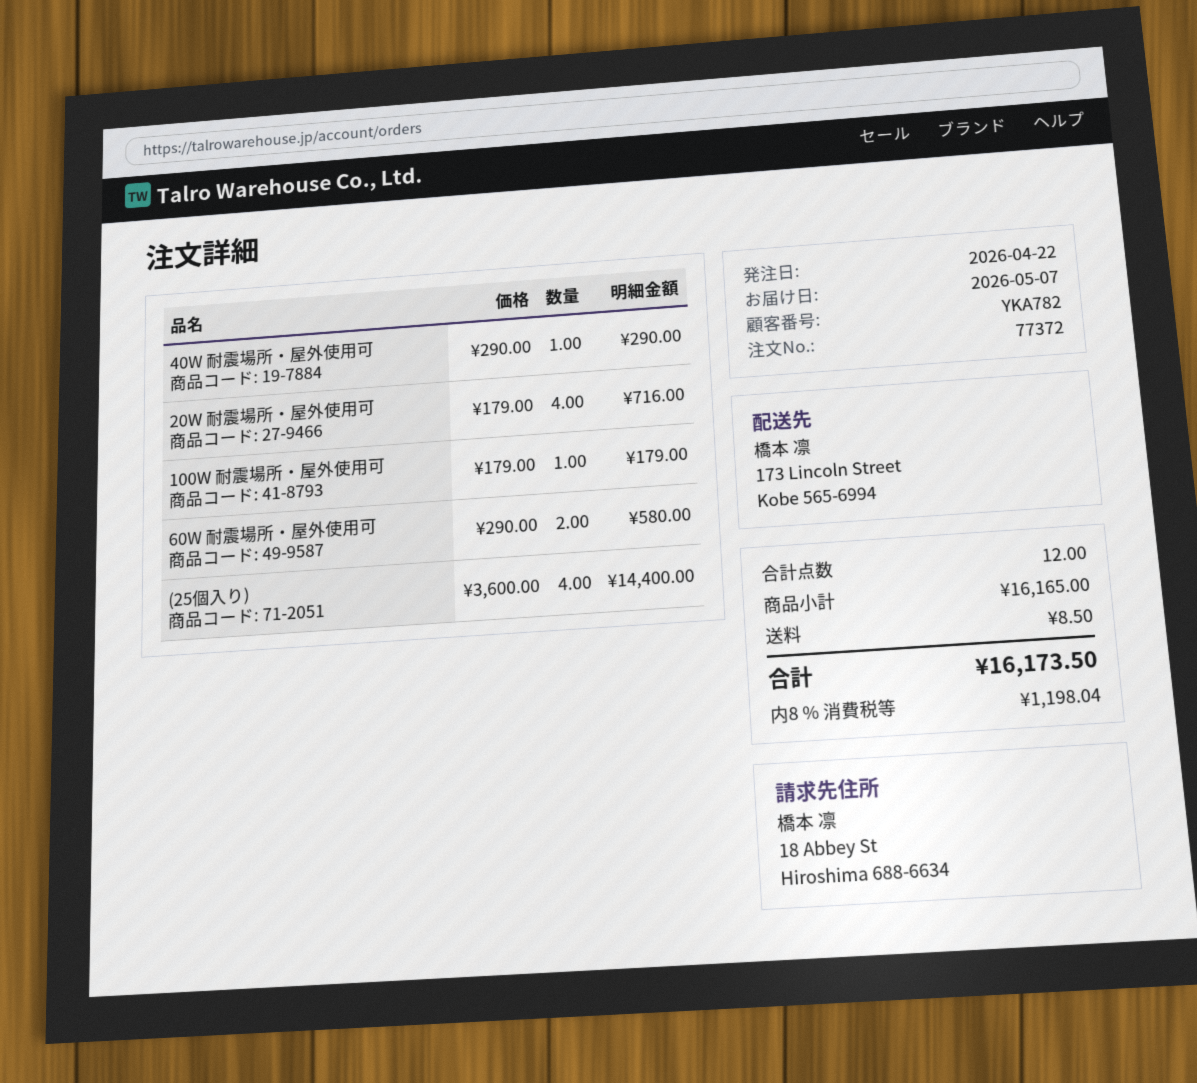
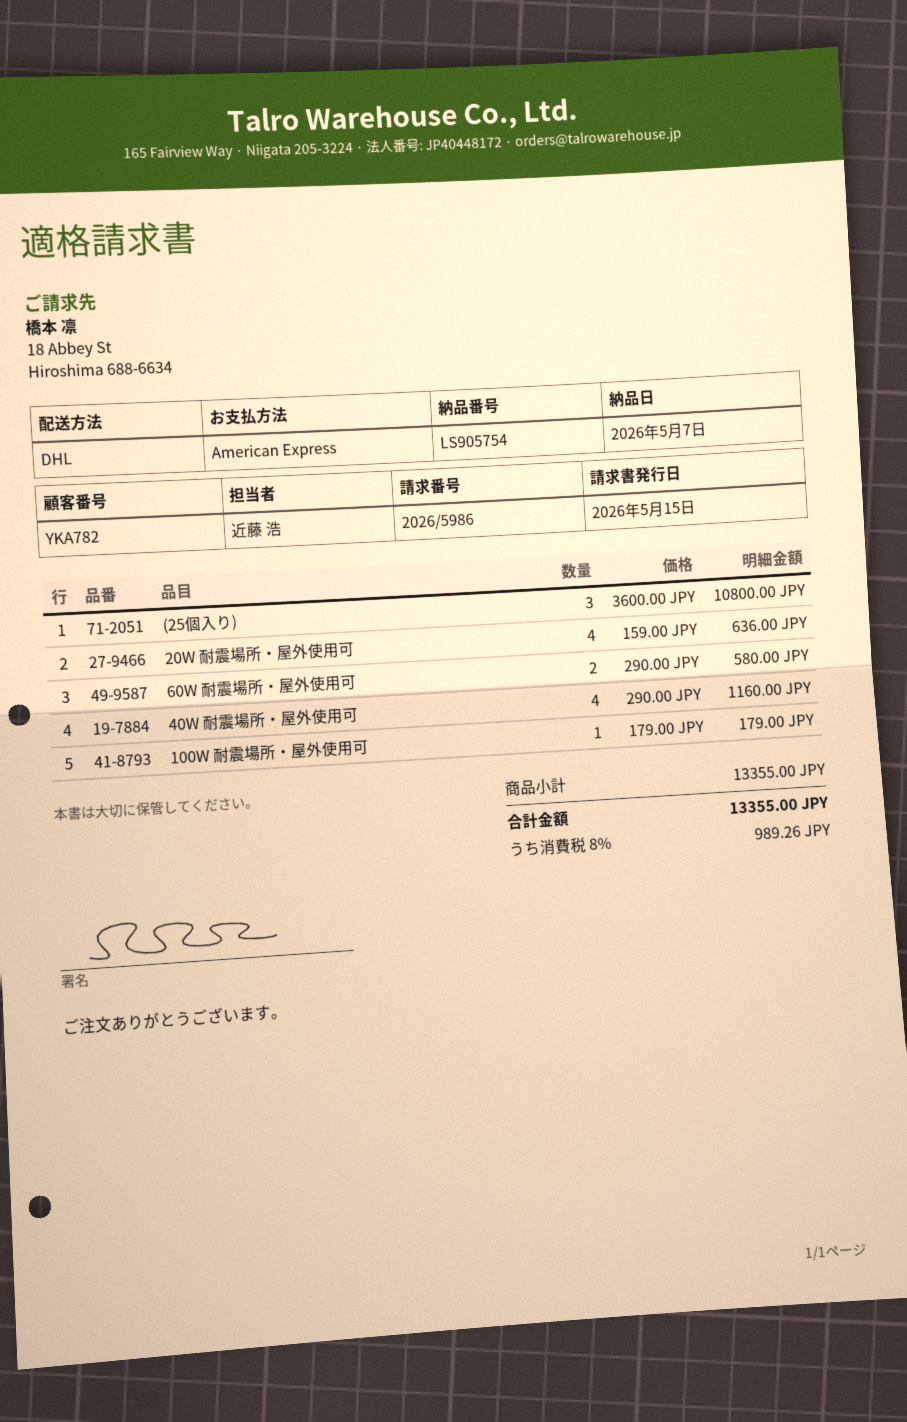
40W 耐震場所・屋外使用可: 1 x 290.00 = 290.00 -> 4 x 290.00 = 1160.00
20W 耐震場所・屋外使用可: 4 x 179.00 = 716.00 -> 4 x 159.00 = 636.00
(25個入り): 4 x 3600.00 = 14400.00 -> 3 x 3600.00 = 10800.00
subtotal: 16165.00 -> 13355.00
shipping: 8.50 -> none
tax: 8% = 1198.04 -> 8% = 989.26
total: 16173.50 -> 13355.00

